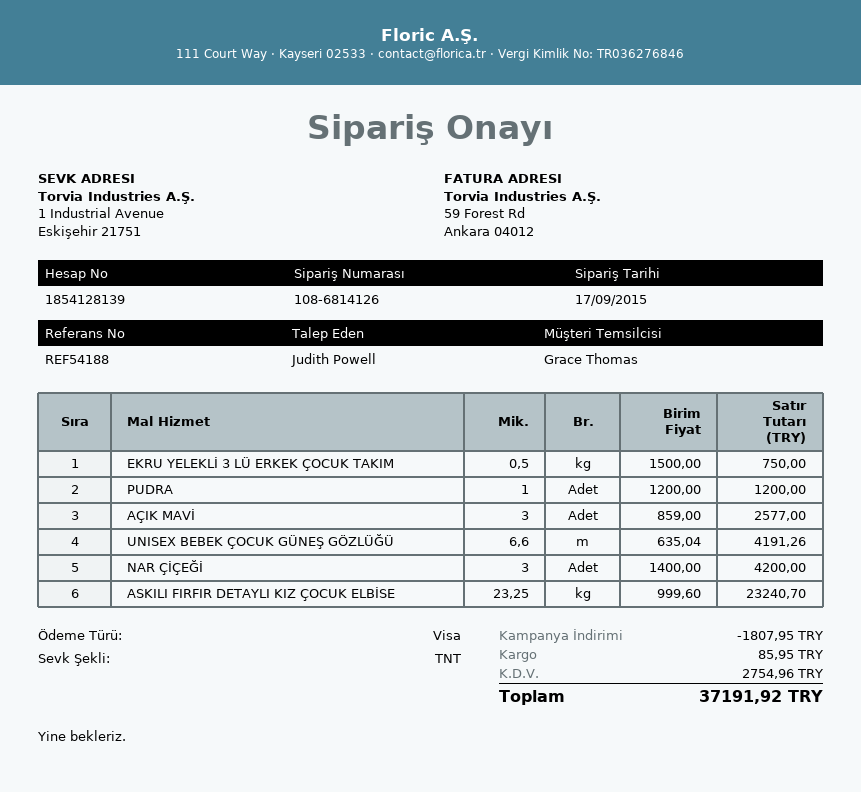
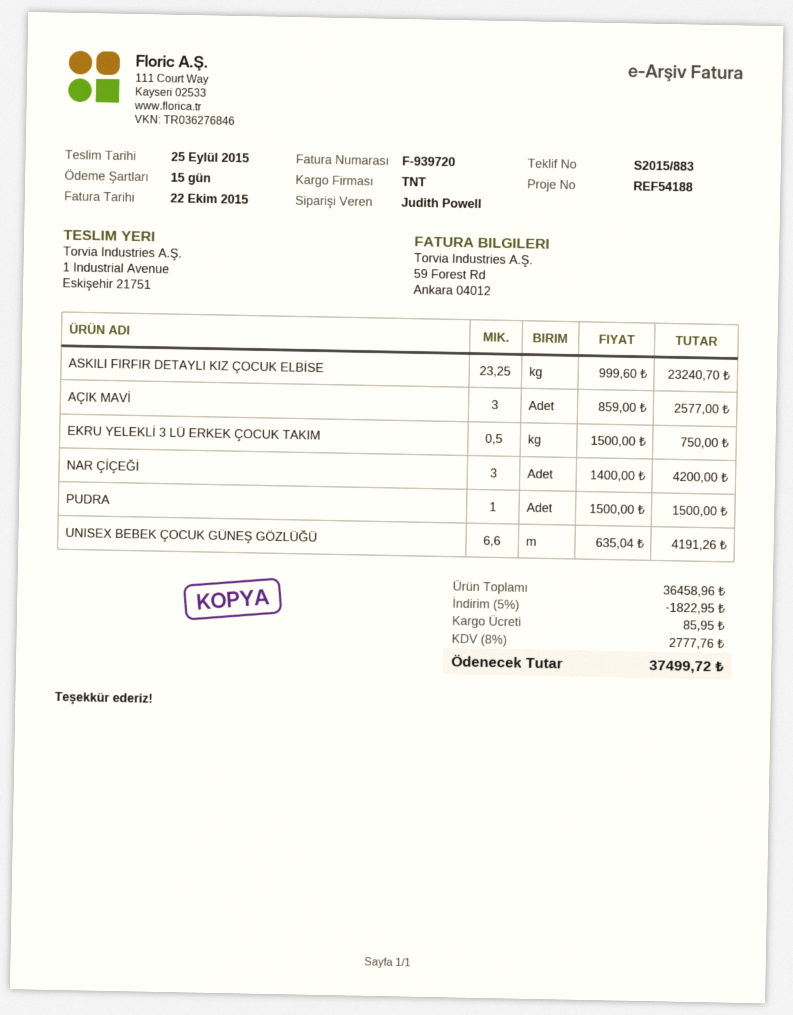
PUDRA: 1 x 1200.00 = 1200.00 -> 1 x 1500.00 = 1500.00
discount: 1807.95 -> 1822.95
tax: 2754.96 -> 2777.76
total: 37191.92 -> 37499.72

